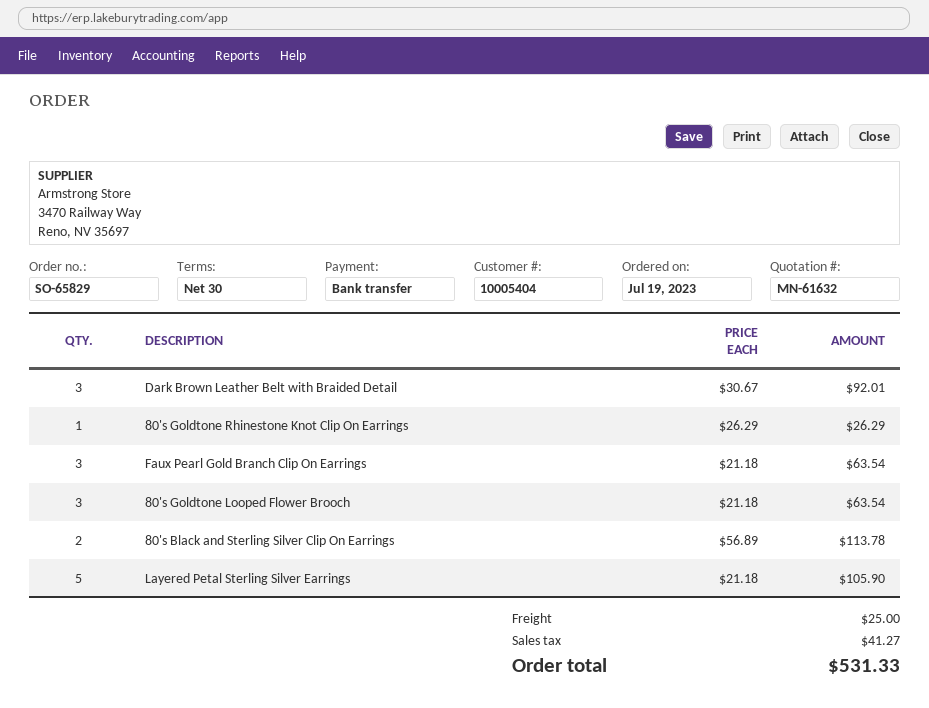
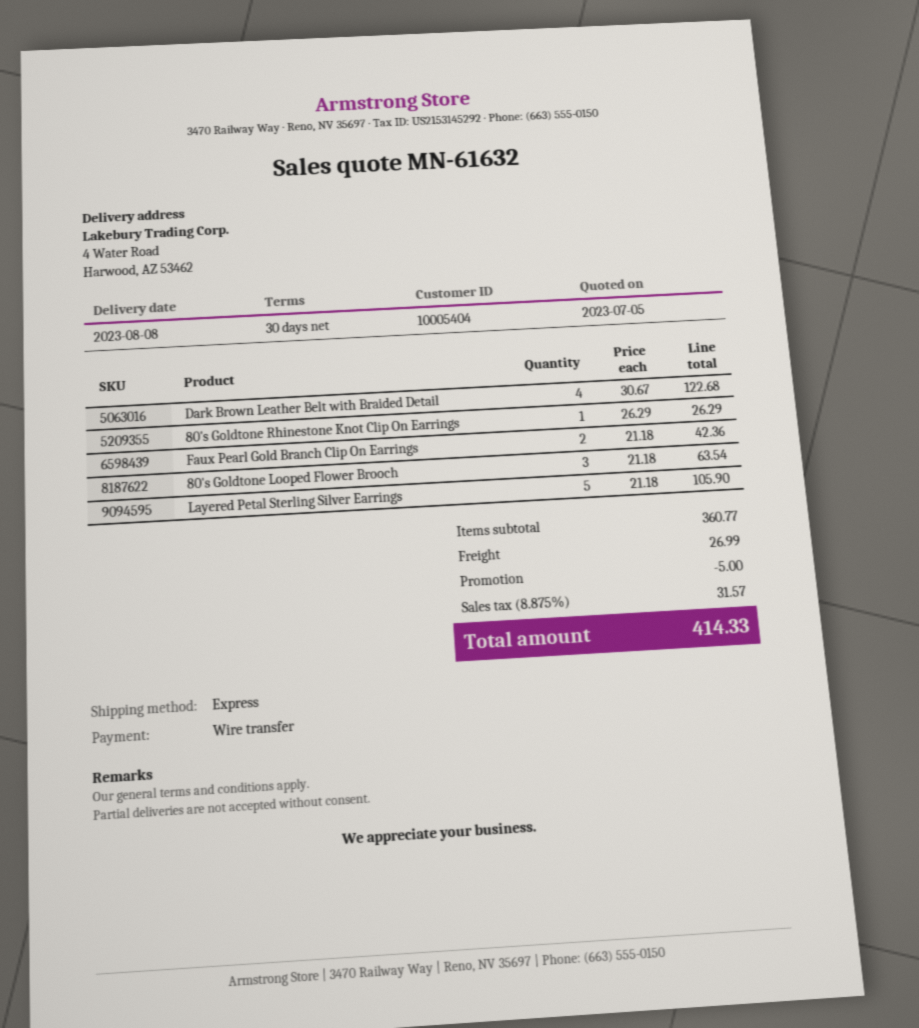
Dark Brown Leather Belt with Braided Detail: 3 x 30.67 = 92.01 -> 4 x 30.67 = 122.68
Faux Pearl Gold Branch Clip On Earrings: 3 x 21.18 = 63.54 -> 2 x 21.18 = 42.36
80's Black and Sterling Silver Clip On Earrings: 2 x 56.89 = 113.78 -> none
discount: none -> 5.00
shipping: 25.00 -> 26.99
tax: 41.27 -> 31.57
total: 531.33 -> 414.33

